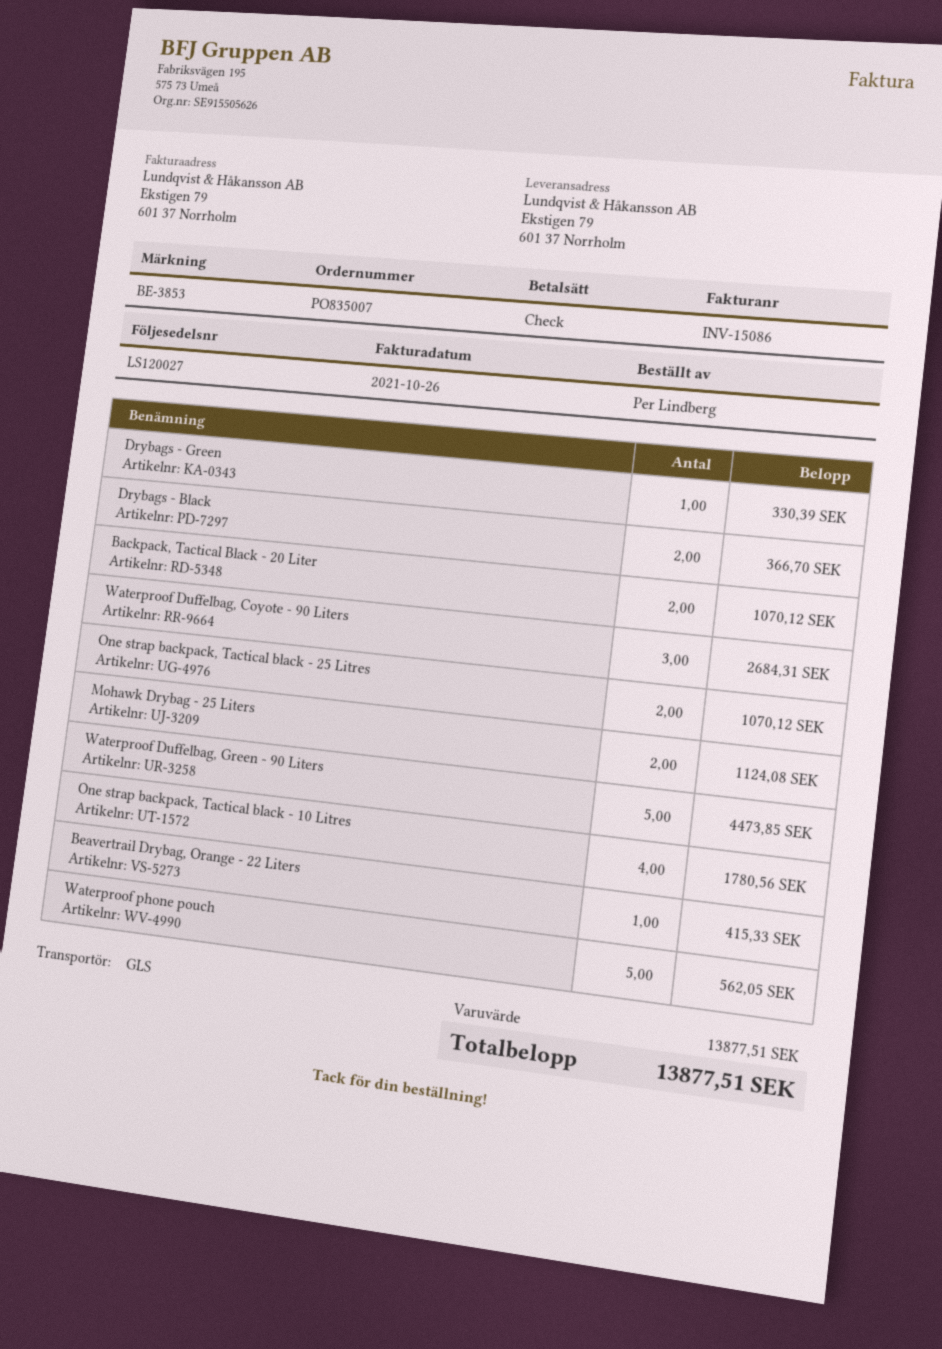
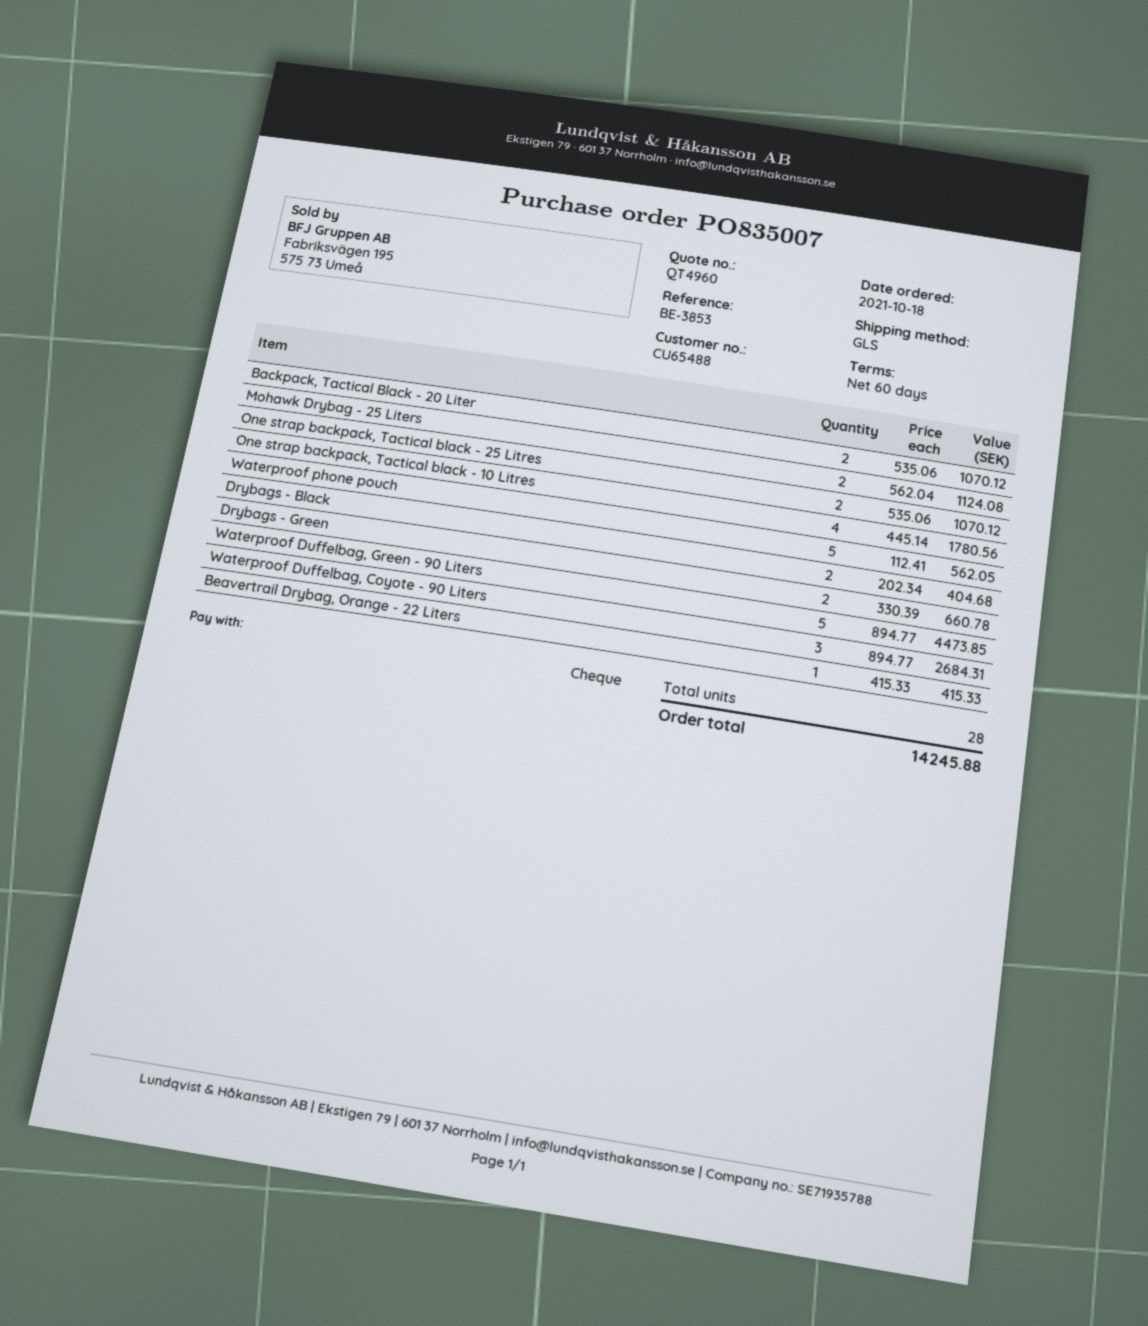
Drybags - Green: 1 for 330.39 -> 2 for 660.78
Drybags - Black: 2 for 366.70 -> 2 for 404.68
total: 13877.51 -> 14245.88

